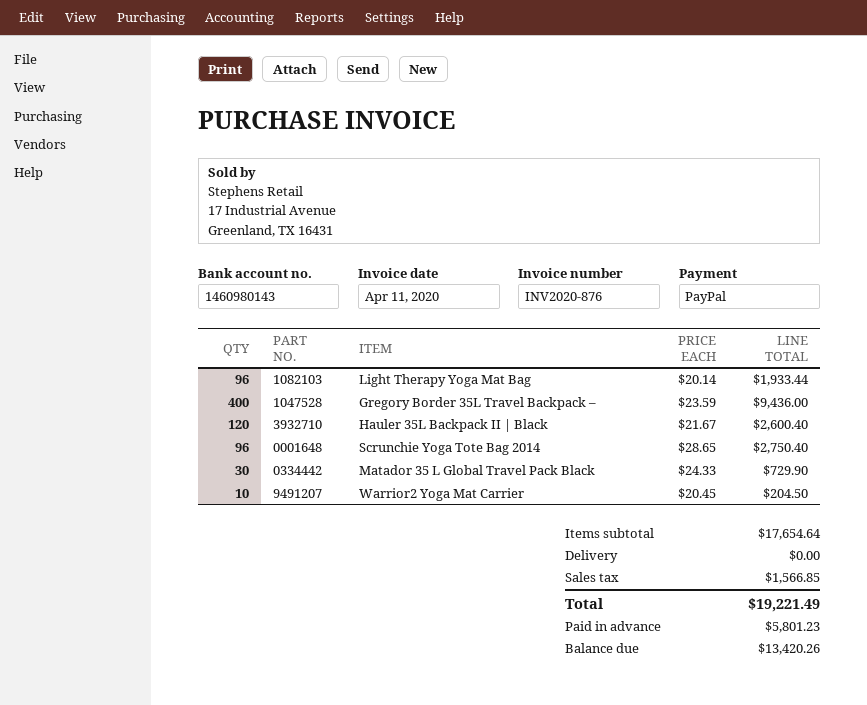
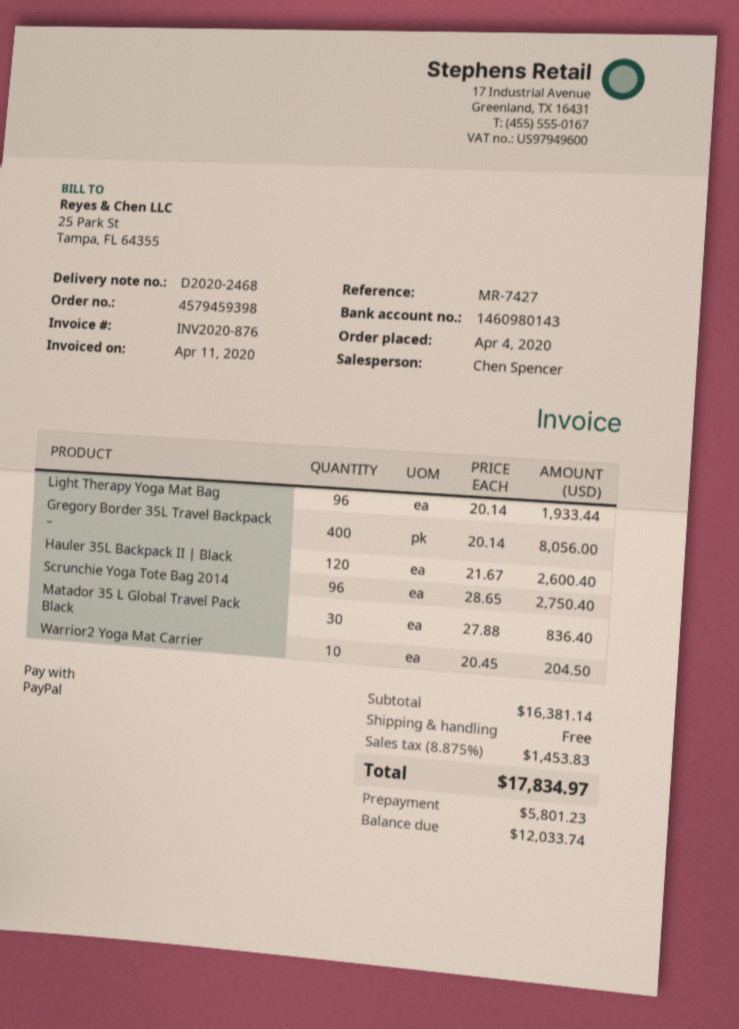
Gregory Border 35L Travel Backpack –: 400 x 23.59 = 9436.00 -> 400 x 20.14 = 8056.00
Matador 35 L Global Travel Pack Black: 30 x 24.33 = 729.90 -> 30 x 27.88 = 836.40
subtotal: 17654.64 -> 16381.14
tax: 1566.85 -> 1453.83
total: 19221.49 -> 17834.97
balance: 13420.26 -> 12033.74

